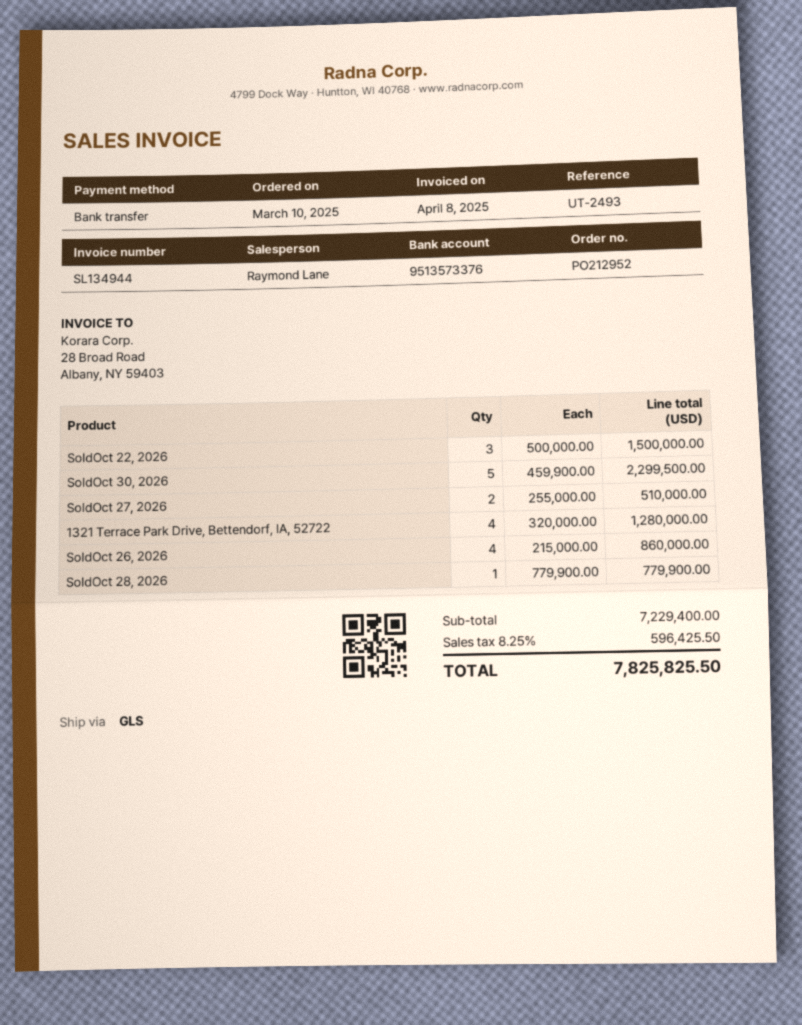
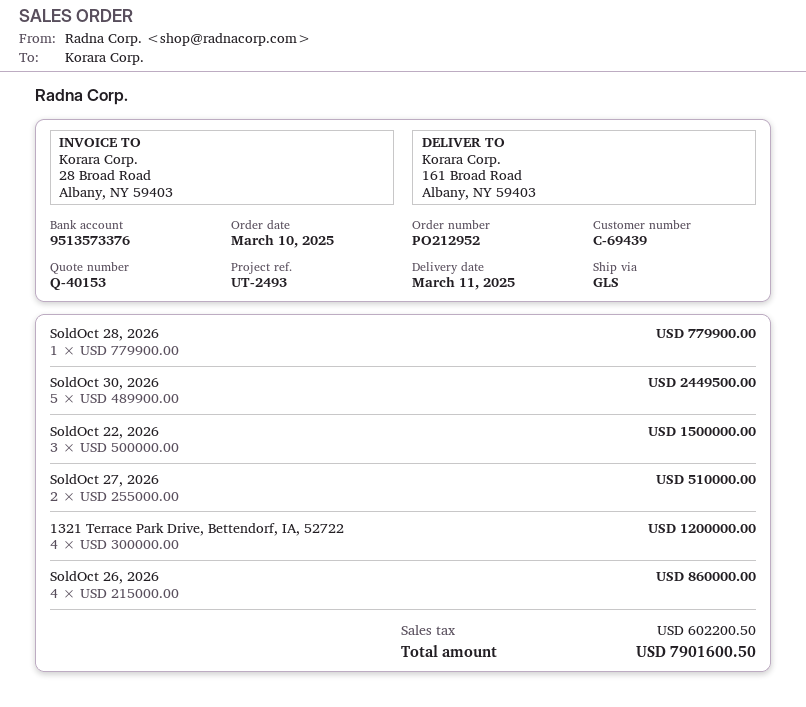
SoldOct 30, 2026: 5 x 459900.00 = 2299500.00 -> 5 x 489900.00 = 2449500.00
1321 Terrace Park Drive, Bettendorf, IA, 52722: 4 x 320000.00 = 1280000.00 -> 4 x 300000.00 = 1200000.00
tax: 596425.50 -> 602200.50
total: 7825825.50 -> 7901600.50

